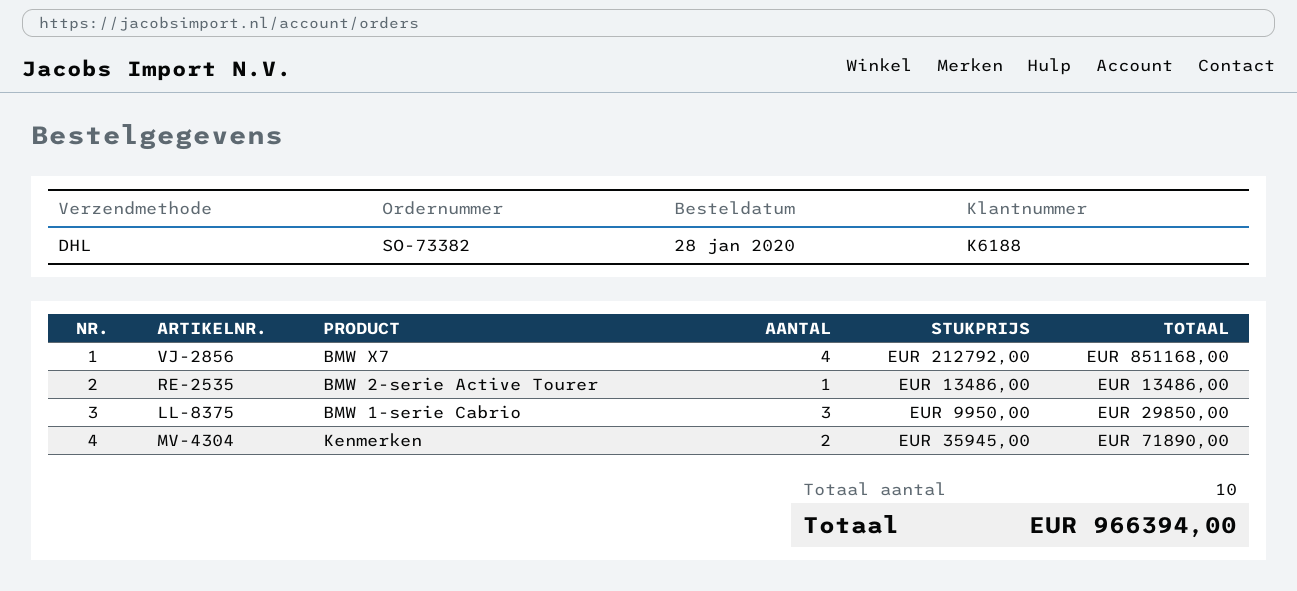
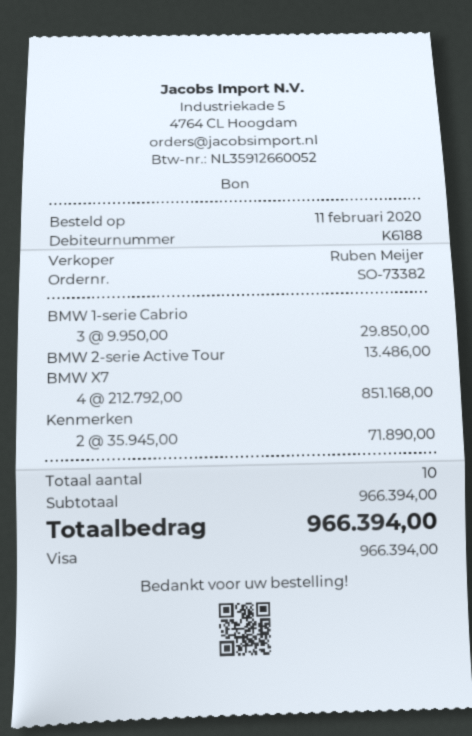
order date: 2020-01-28 -> 2020-02-11

